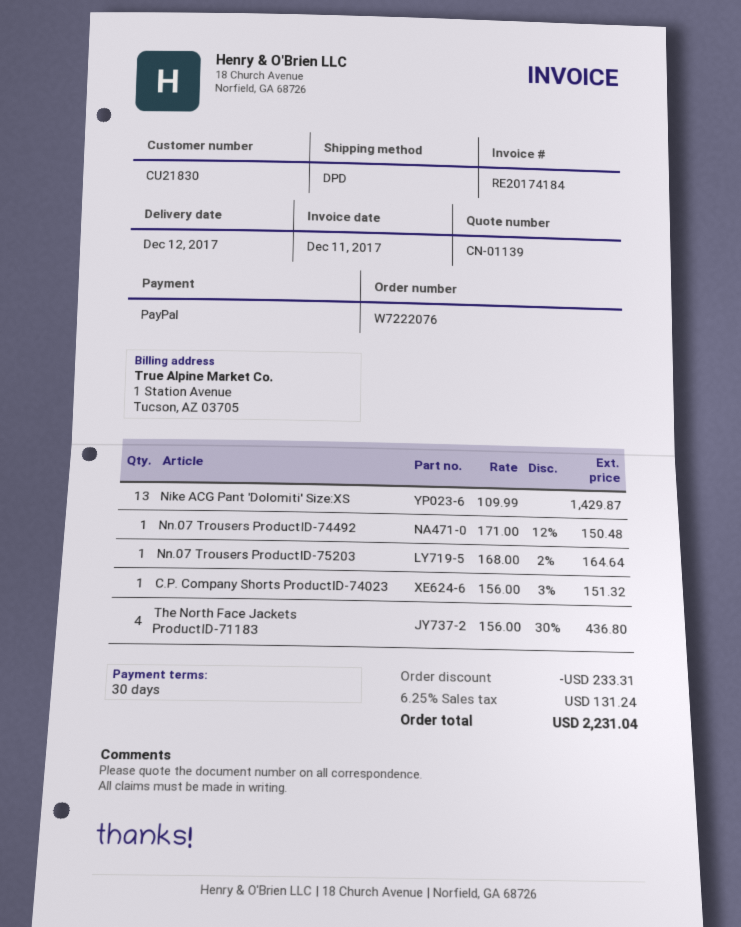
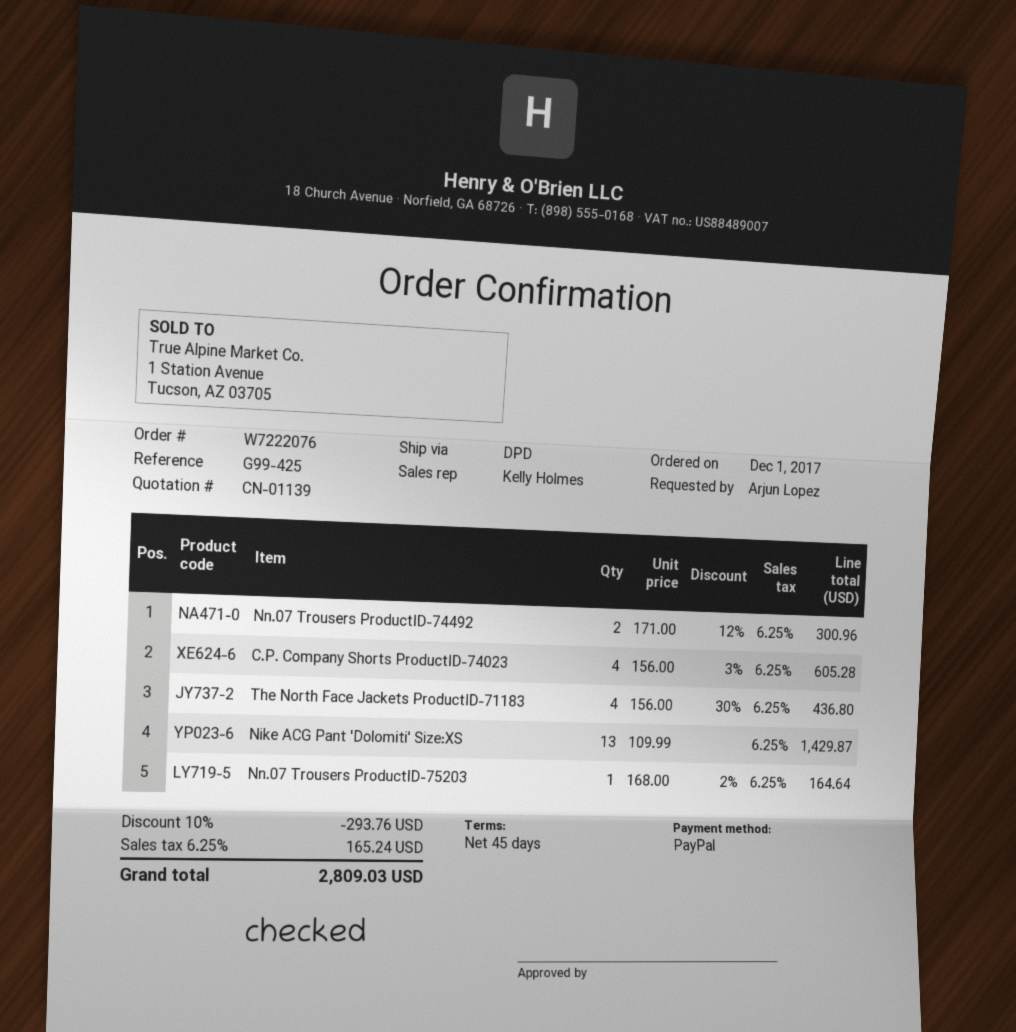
payment terms: 30 days -> 45 days
Nn.07 Trousers ProductID-74492: 1 x 171.00 - 12% = 150.48 -> 2 x 171.00 - 12% = 300.96
C.P. Company Shorts ProductID-74023: 1 x 156.00 - 3% = 151.32 -> 4 x 156.00 - 3% = 605.28
discount: 233.31 -> 293.76
tax: 6.25% = 131.24 -> 6.25% = 165.24
total: 2231.04 -> 2809.03

